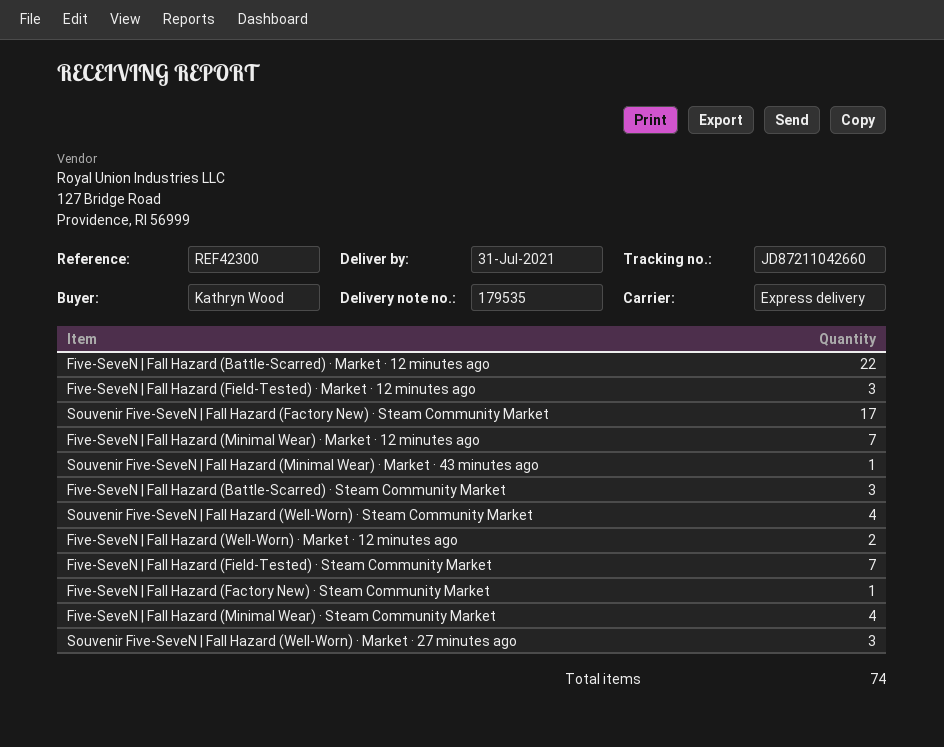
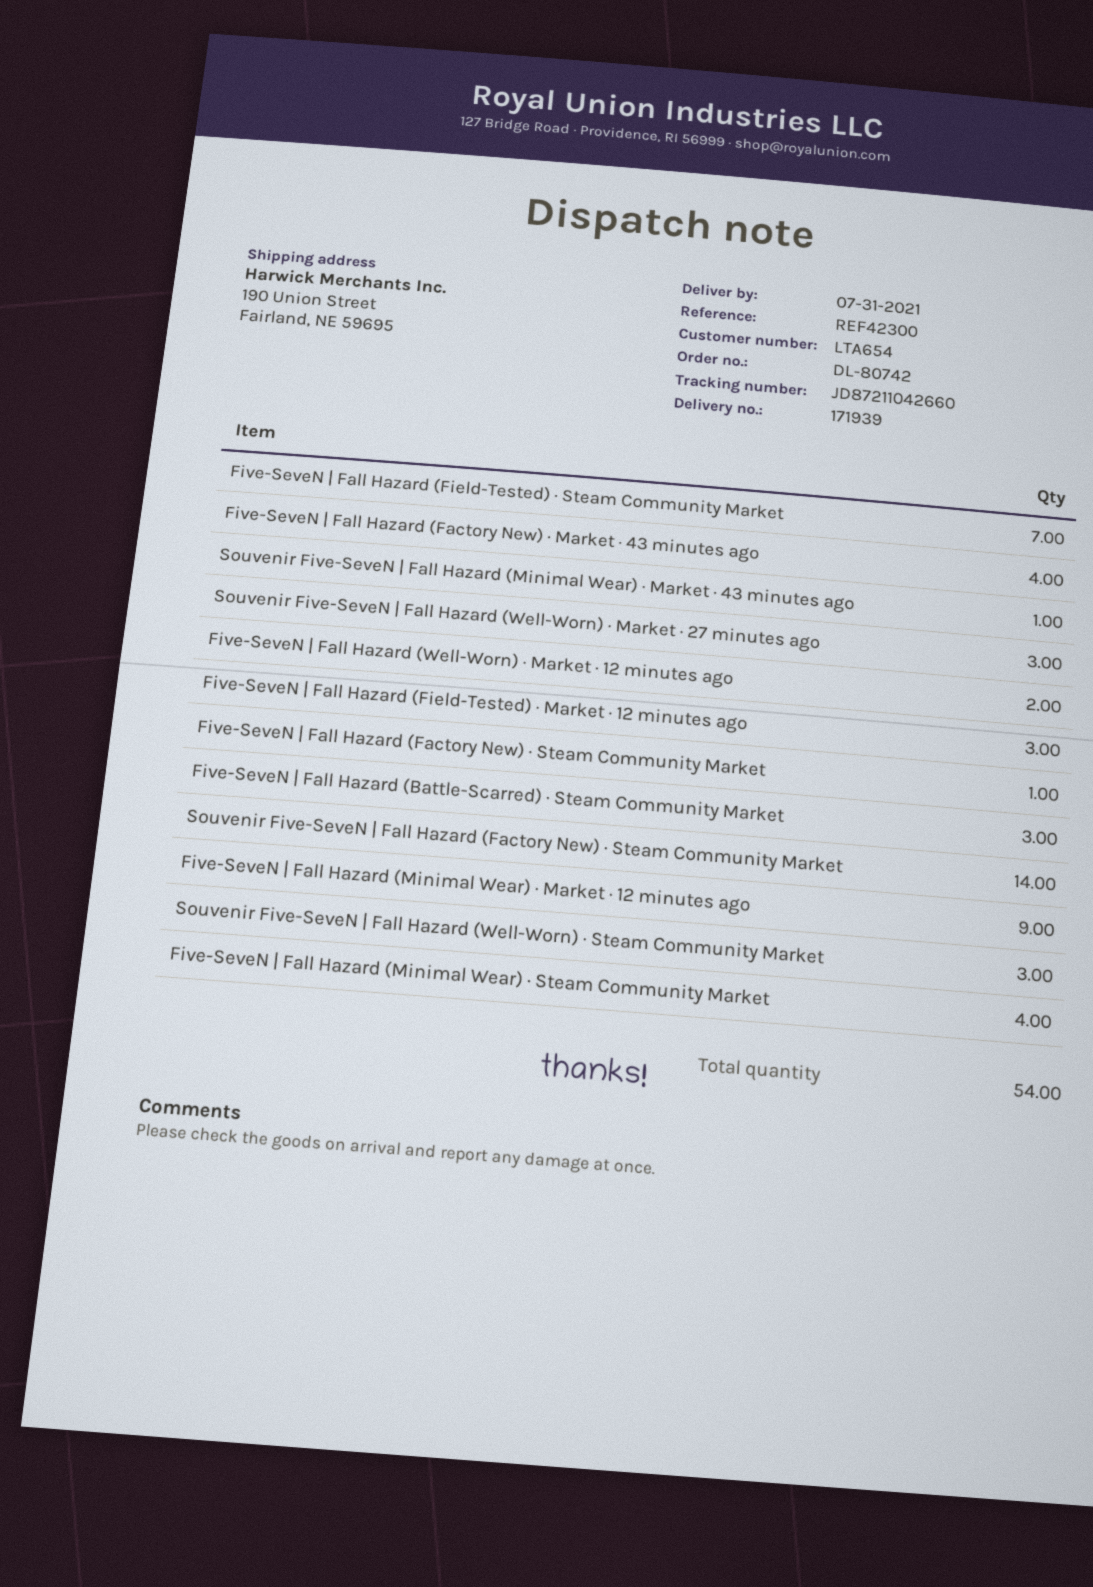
delivery note number: 179535 -> 171939
Five-SeveN | Fall Hazard (Battle-Scarred) · Market · 12 minutes ago: 22 -> none
Souvenir Five-SeveN | Fall Hazard (Factory New) · Steam Community Market: 17 -> 14
Five-SeveN | Fall Hazard (Minimal Wear) · Market · 12 minutes ago: 7 -> 9
Souvenir Five-SeveN | Fall Hazard (Well-Worn) · Steam Community Market: 4 -> 3
Five-SeveN | Fall Hazard (Factory New) · Market · 43 minutes ago: none -> 4
total quantity: 74 -> 54

